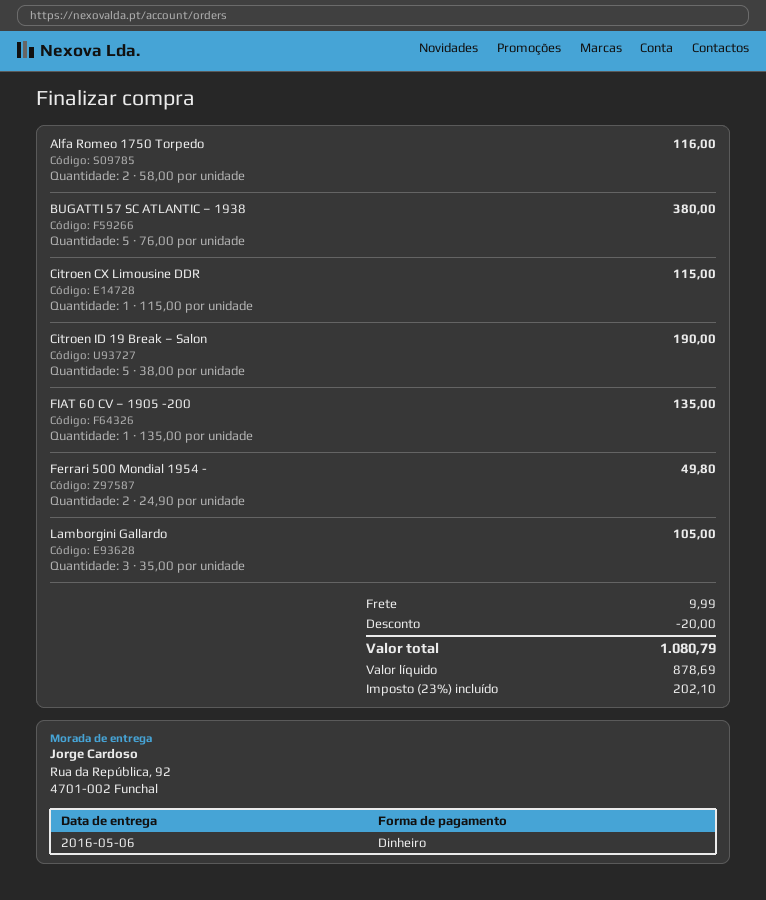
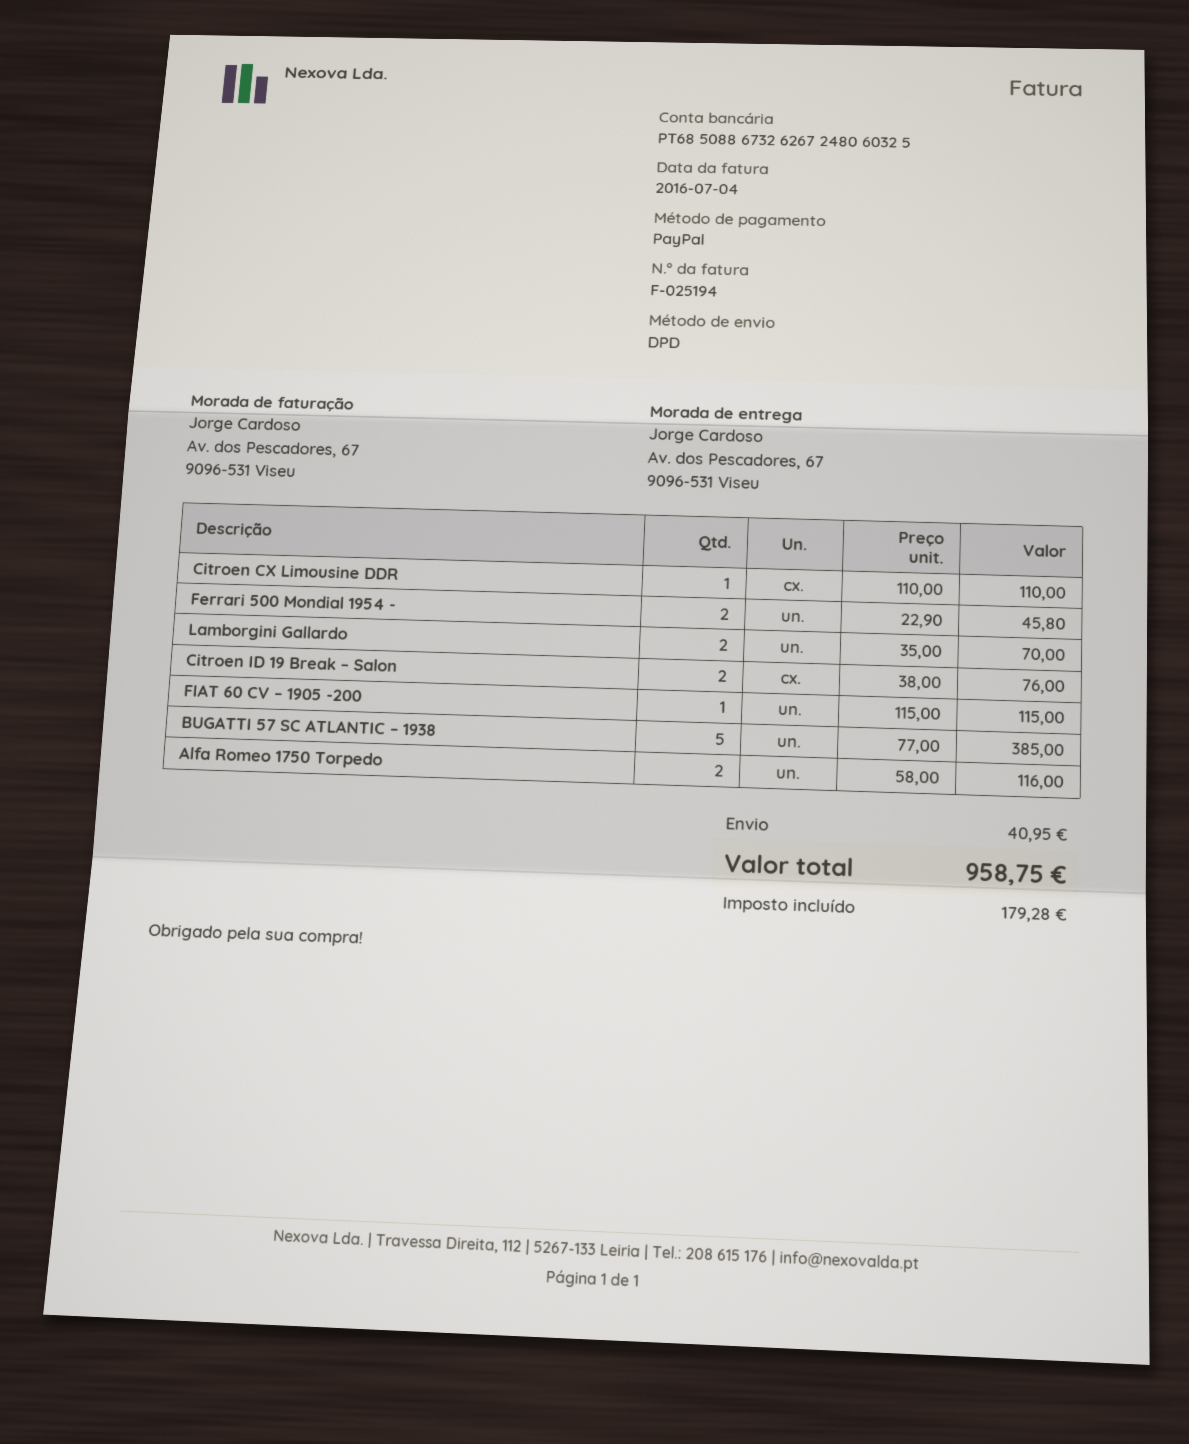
payment method: cash -> PayPal
ship to: Rua da República, 92, 4701-002 Funchal -> Av. dos Pescadores, 67, 9096-531 Viseu
BUGATTI 57 SC ATLANTIC – 1938: 5 x 76.00 = 380.00 -> 5 x 77.00 = 385.00
Citroen CX Limousine DDR: 1 x 115.00 = 115.00 -> 1 x 110.00 = 110.00
Citroen ID 19 Break – Salon: 5 x 38.00 = 190.00 -> 2 x 38.00 = 76.00
FIAT 60 CV – 1905 -200: 1 x 135.00 = 135.00 -> 1 x 115.00 = 115.00
Ferrari 500 Mondial 1954 -: 2 x 24.90 = 49.80 -> 2 x 22.90 = 45.80
Lamborgini Gallardo: 3 x 35.00 = 105.00 -> 2 x 35.00 = 70.00
discount: 20.00 -> none
shipping: 9.99 -> 40.95
tax: 202.10 -> 179.28
total: 1080.79 -> 958.75

